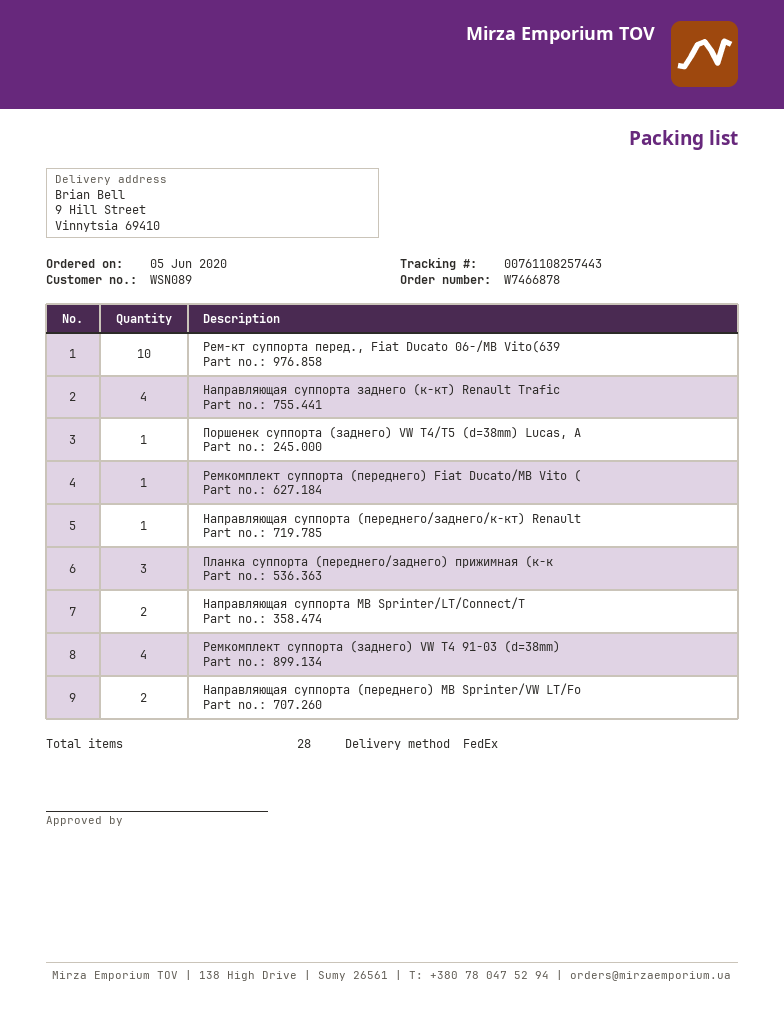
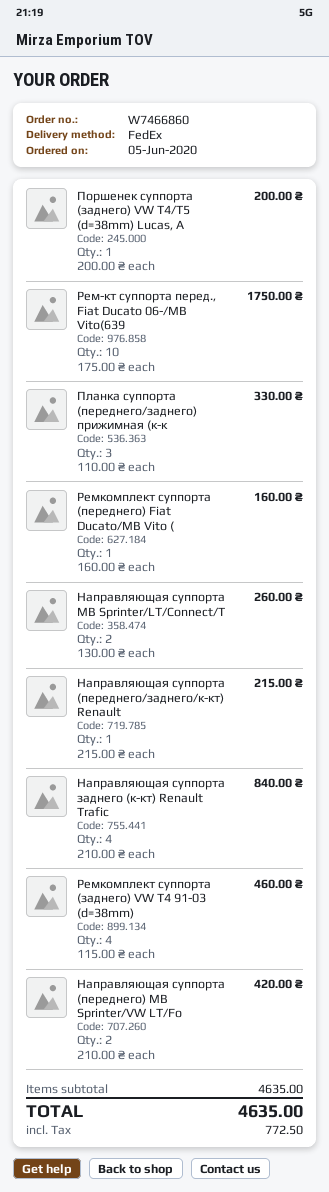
order number: W7466878 -> W7466860

